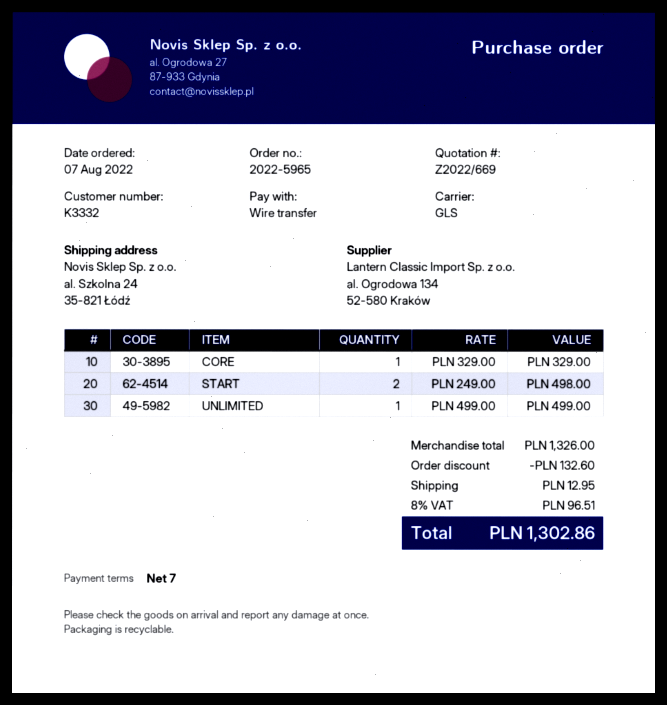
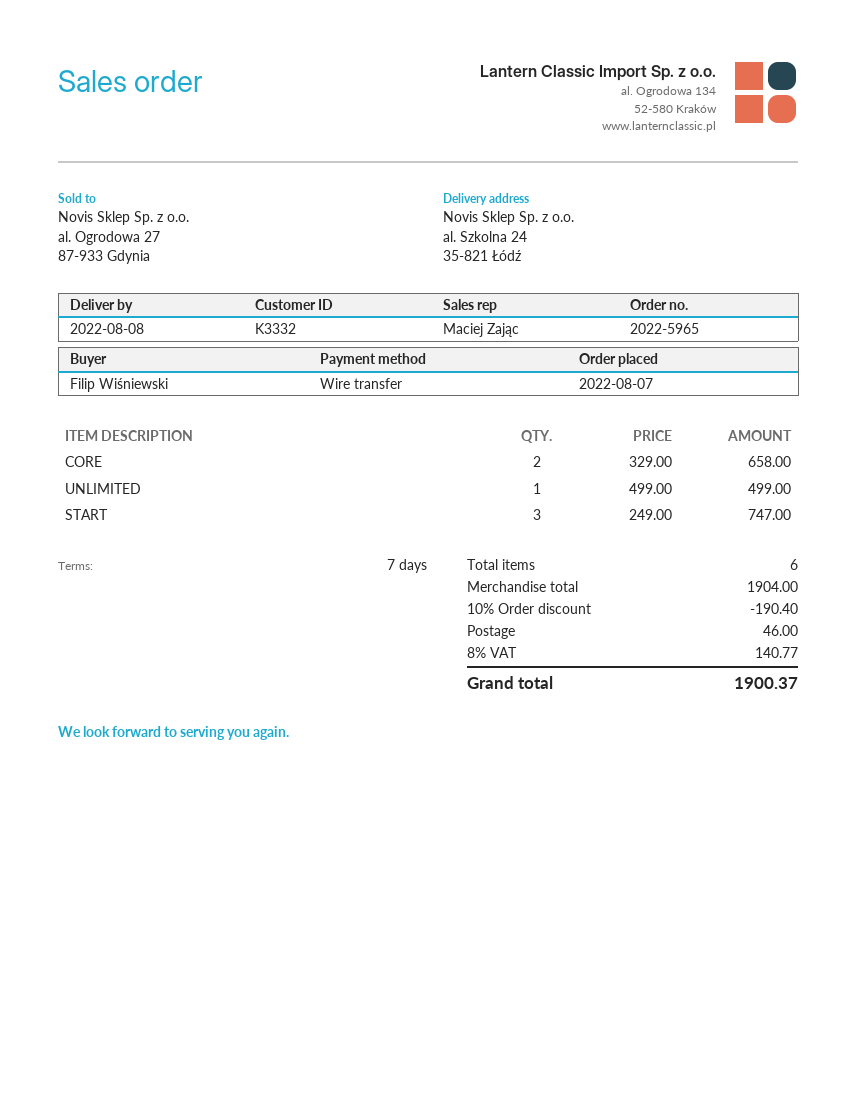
CORE: 1 x 329.00 = 329.00 -> 2 x 329.00 = 658.00
START: 2 x 249.00 = 498.00 -> 3 x 249.00 = 747.00
subtotal: 1326.00 -> 1904.00
discount: 132.60 -> 190.40
shipping: 12.95 -> 46.00
tax: 8% = 96.51 -> 8% = 140.77
total: 1302.86 -> 1900.37

